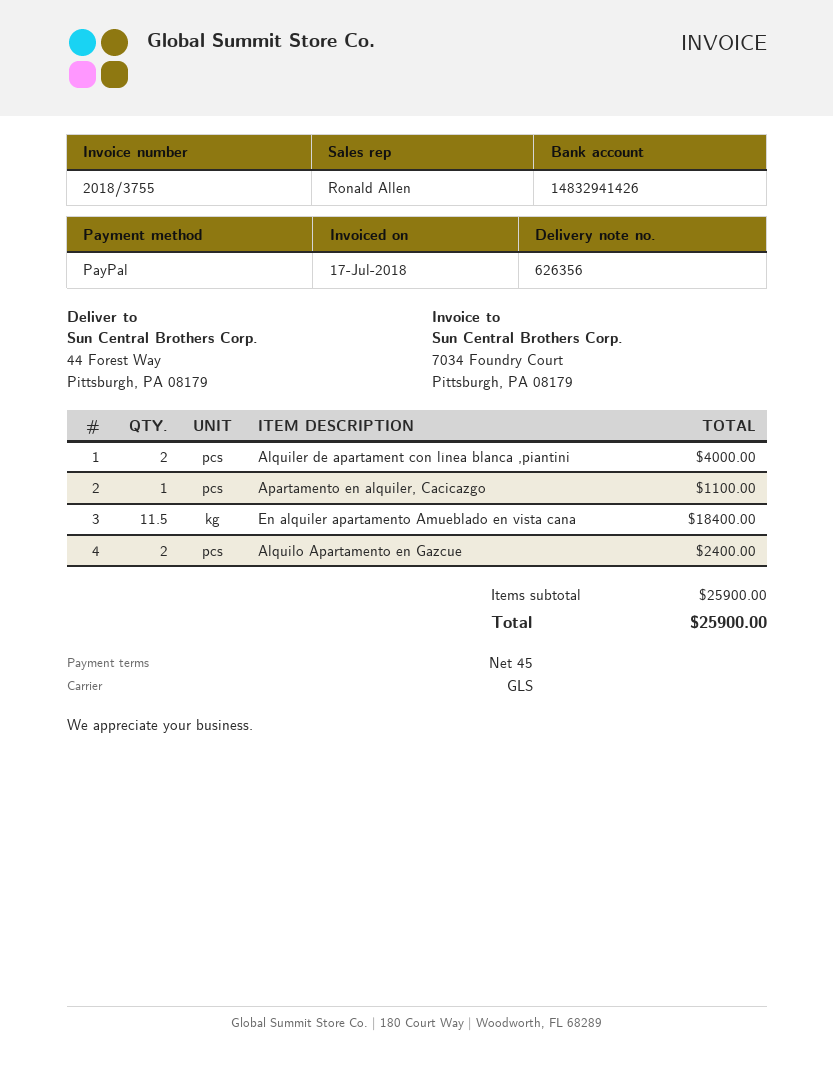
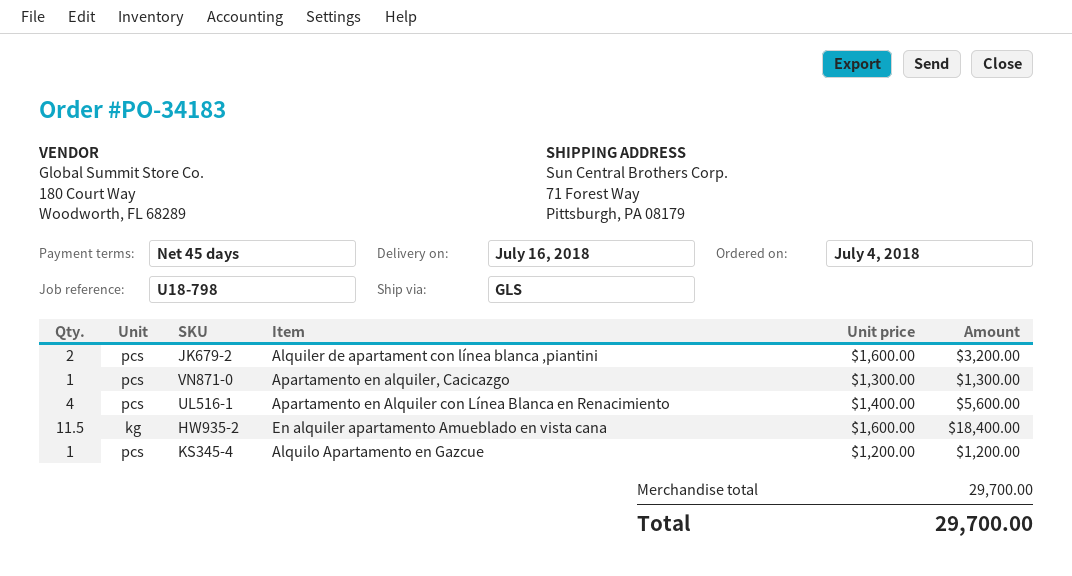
ship to: 44 Forest Way, Pittsburgh, PA 08179 -> 71 Forest Way, Pittsburgh, PA 08179
Alquiler de apartament con línea blanca ,piantini: 2 for 4000.00 -> 2 for 3200.00
Apartamento en alquiler, Cacicazgo: 1 for 1100.00 -> 1 for 1300.00
Alquilo Apartamento en Gazcue: 2 for 2400.00 -> 1 for 1200.00
Apartamento en Alquiler con Línea Blanca en Renacimiento: none -> 4 for 5600.00
subtotal: 25900.00 -> 29700.00
total: 25900.00 -> 29700.00

